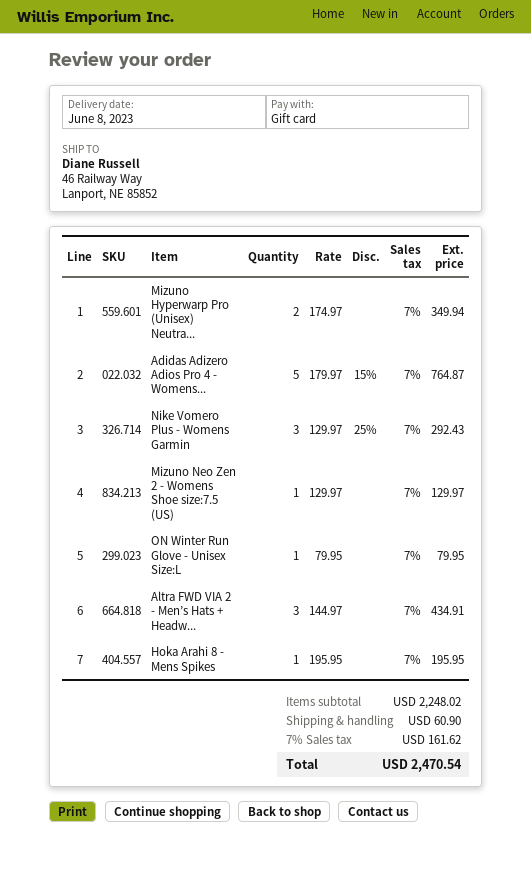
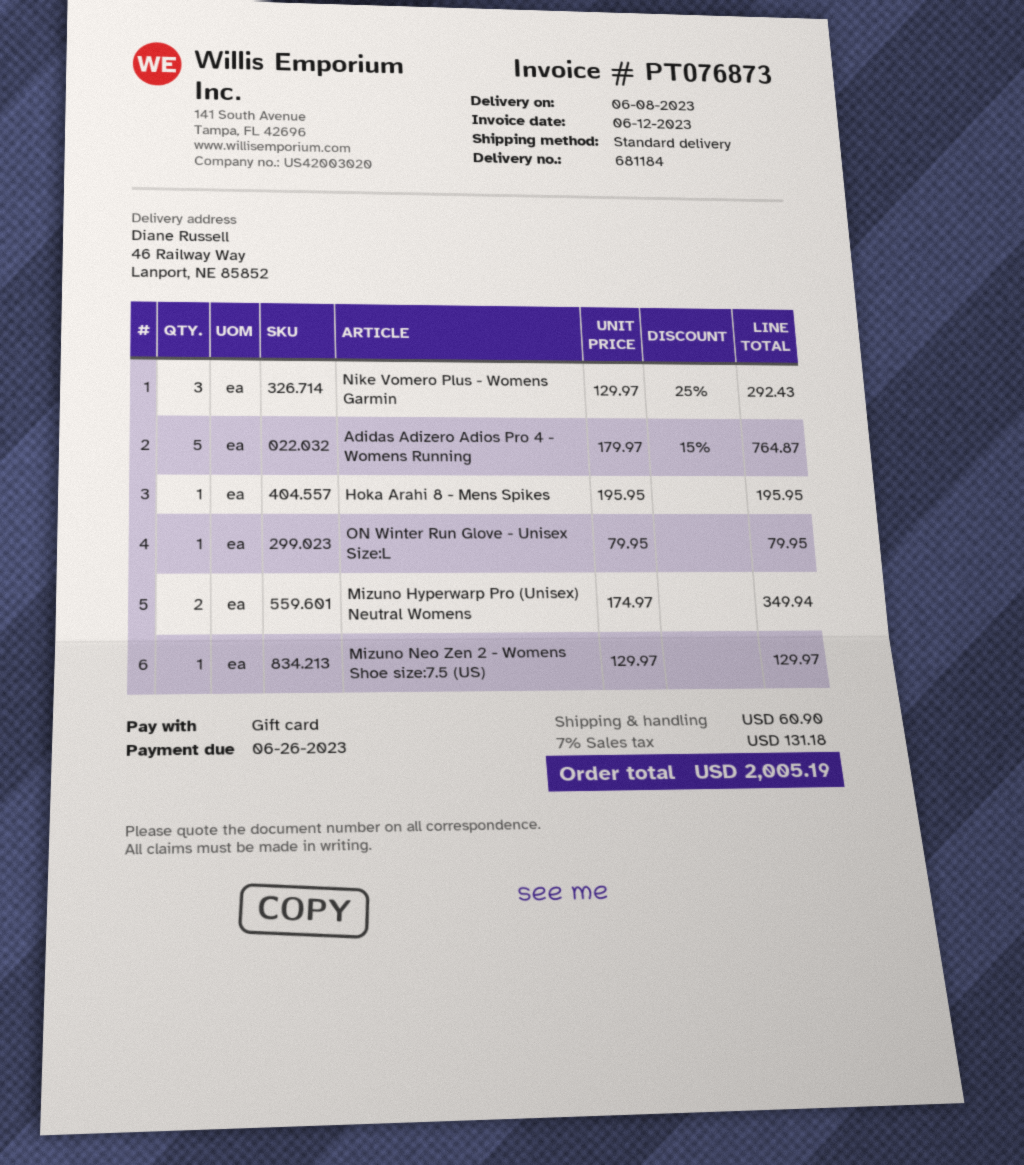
Altra FWD VIA 2 - Men’s Hats + Headw...: 3 x 144.97 = 434.91 -> none
tax: 7% = 161.62 -> 7% = 131.18
total: 2470.54 -> 2005.19

